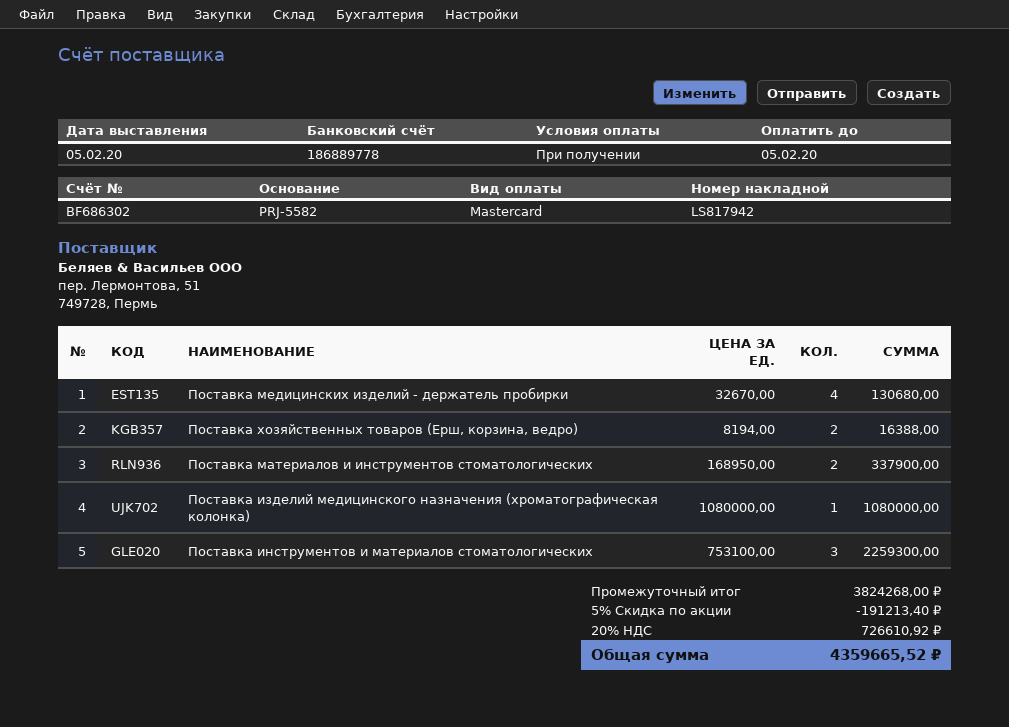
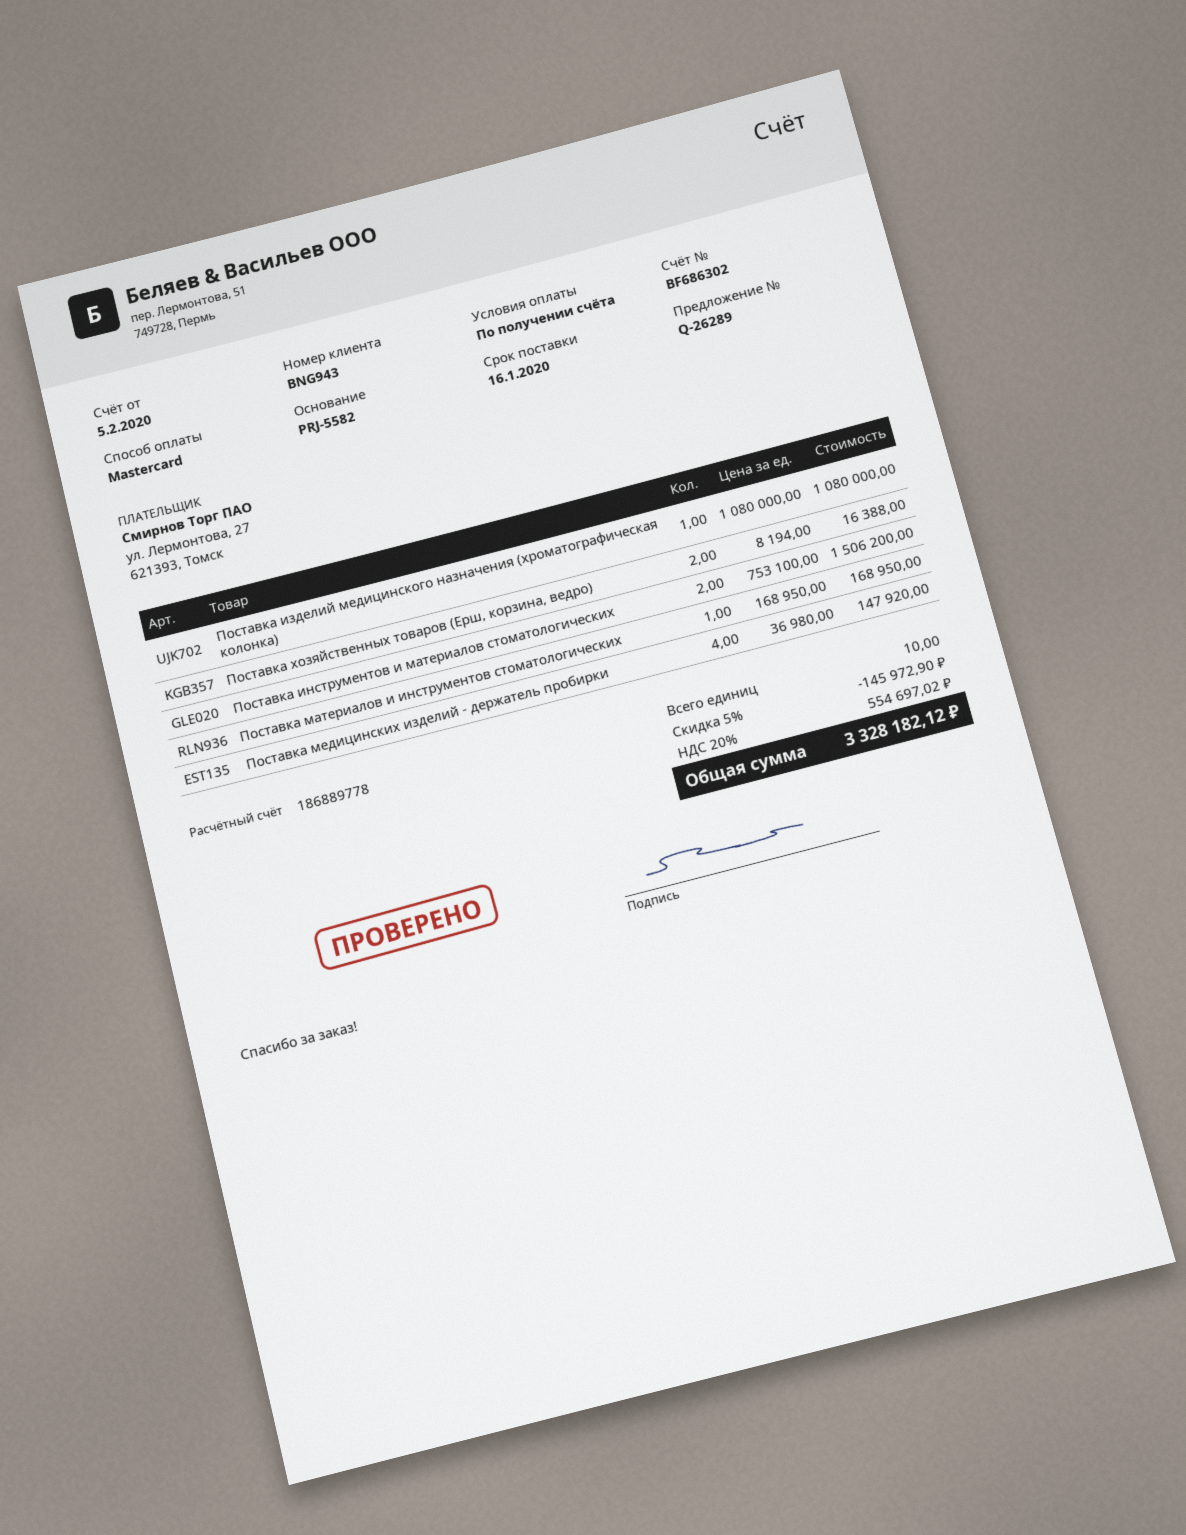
Поставка медицинских изделий - держатель пробирки: 4 x 32670.00 = 130680.00 -> 4 x 36980.00 = 147920.00
Поставка материалов и инструментов стоматологических: 2 x 168950.00 = 337900.00 -> 1 x 168950.00 = 168950.00
Поставка инструментов и материалов стоматологических: 3 x 753100.00 = 2259300.00 -> 2 x 753100.00 = 1506200.00
discount: 5% = 191213.40 -> 5% = 145972.90
tax: 20% = 726610.92 -> 20% = 554697.02
total: 4359665.52 -> 3328182.12

